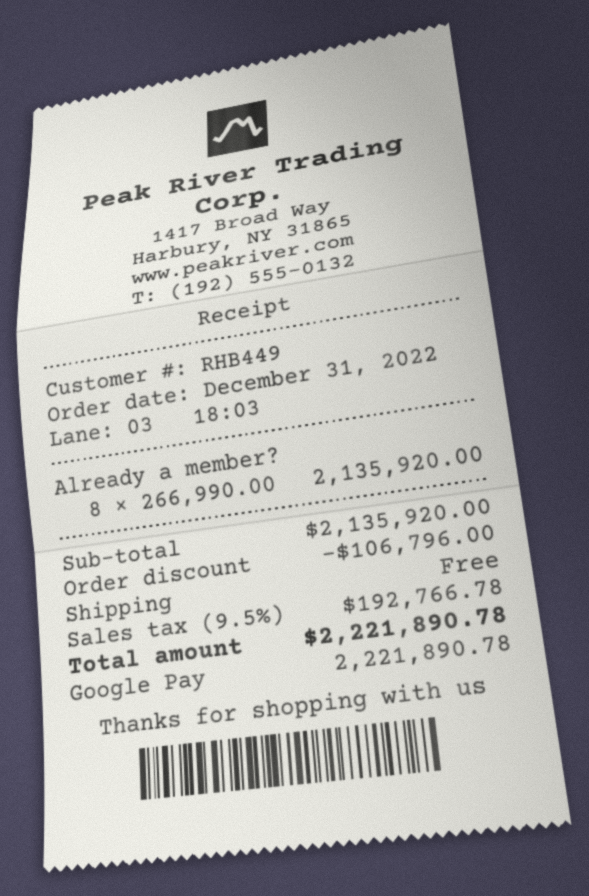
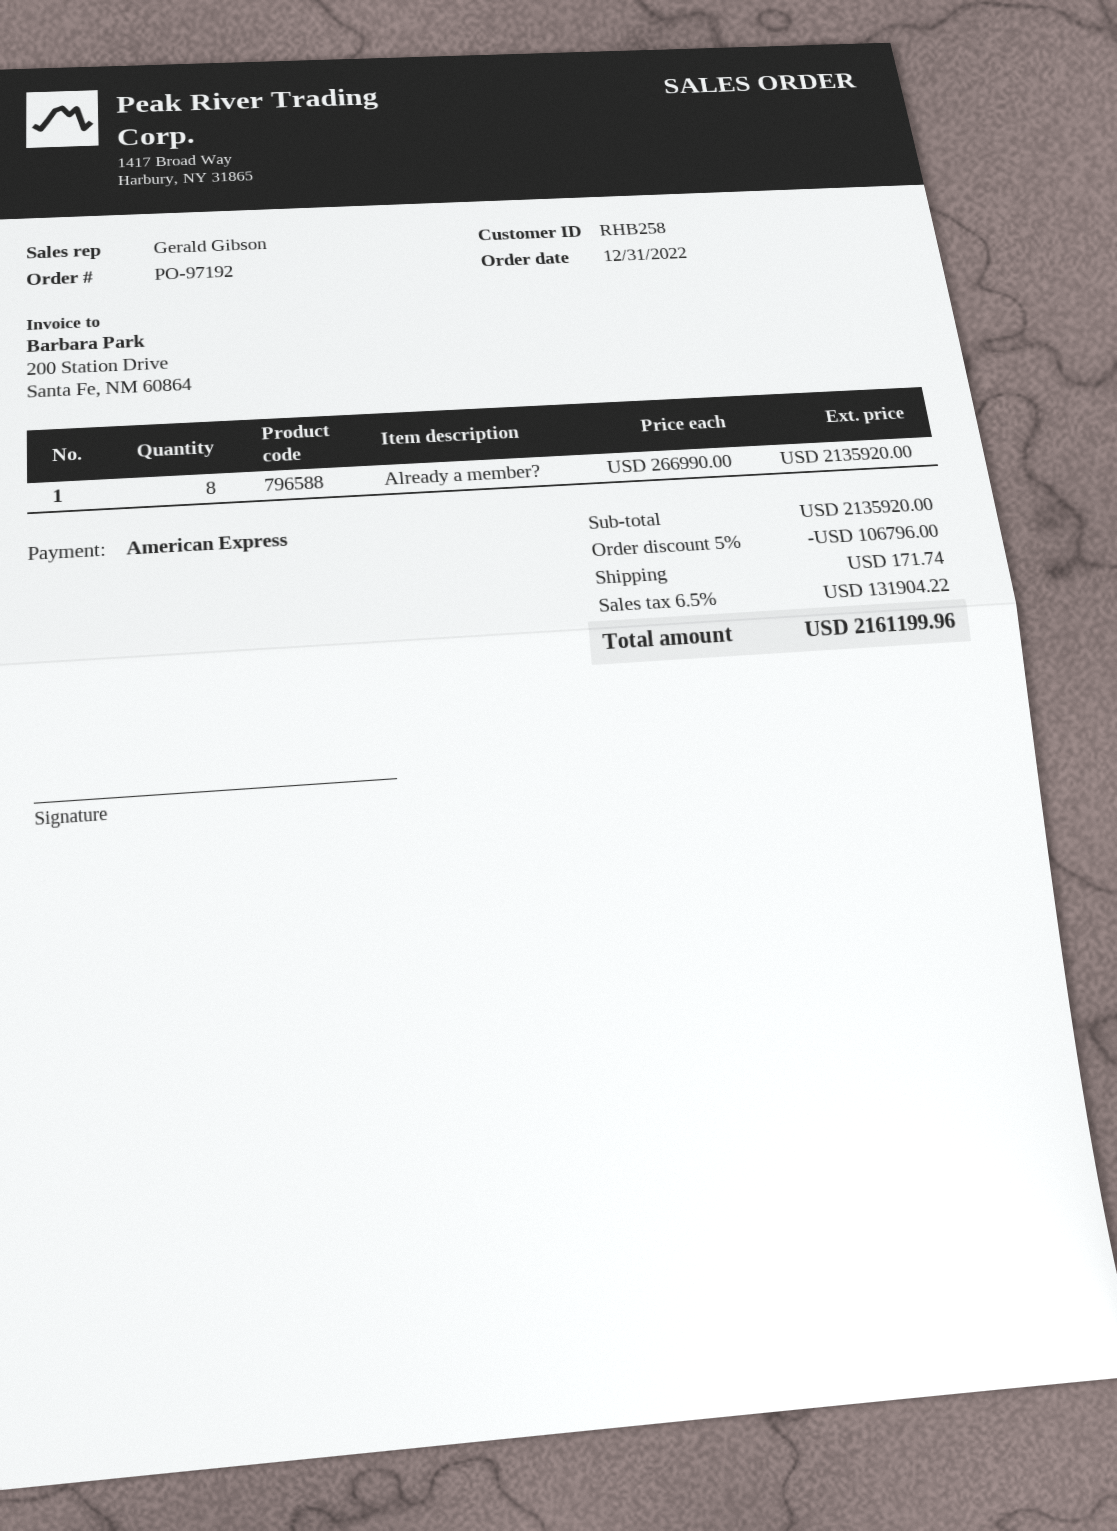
customer number: RHB449 -> RHB258
payment method: Google Pay -> American Express
shipping: 0.00 -> 171.74
tax: 9.5% = 192766.78 -> 6.5% = 131904.22
total: 2221890.78 -> 2161199.96

